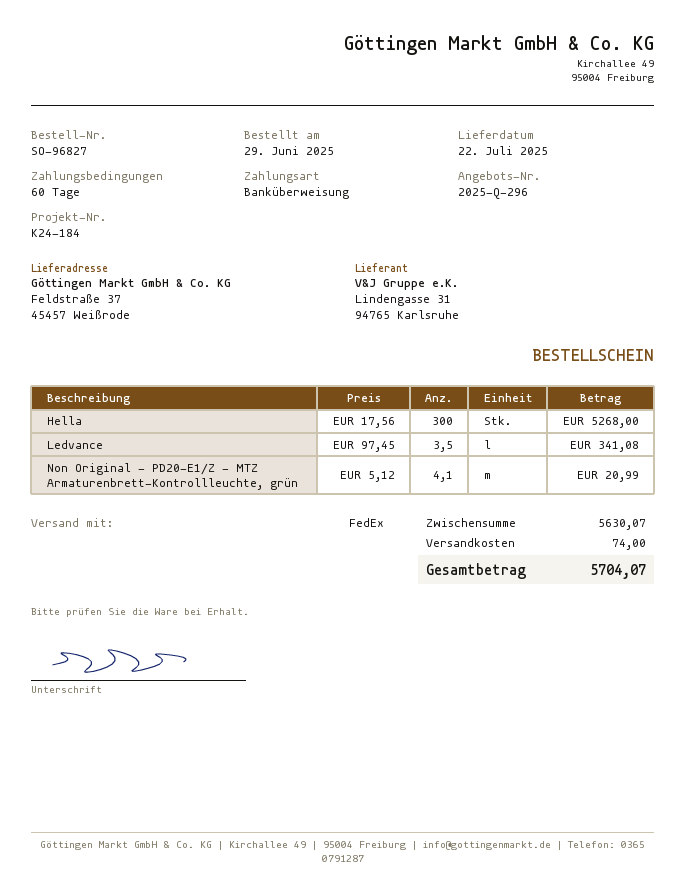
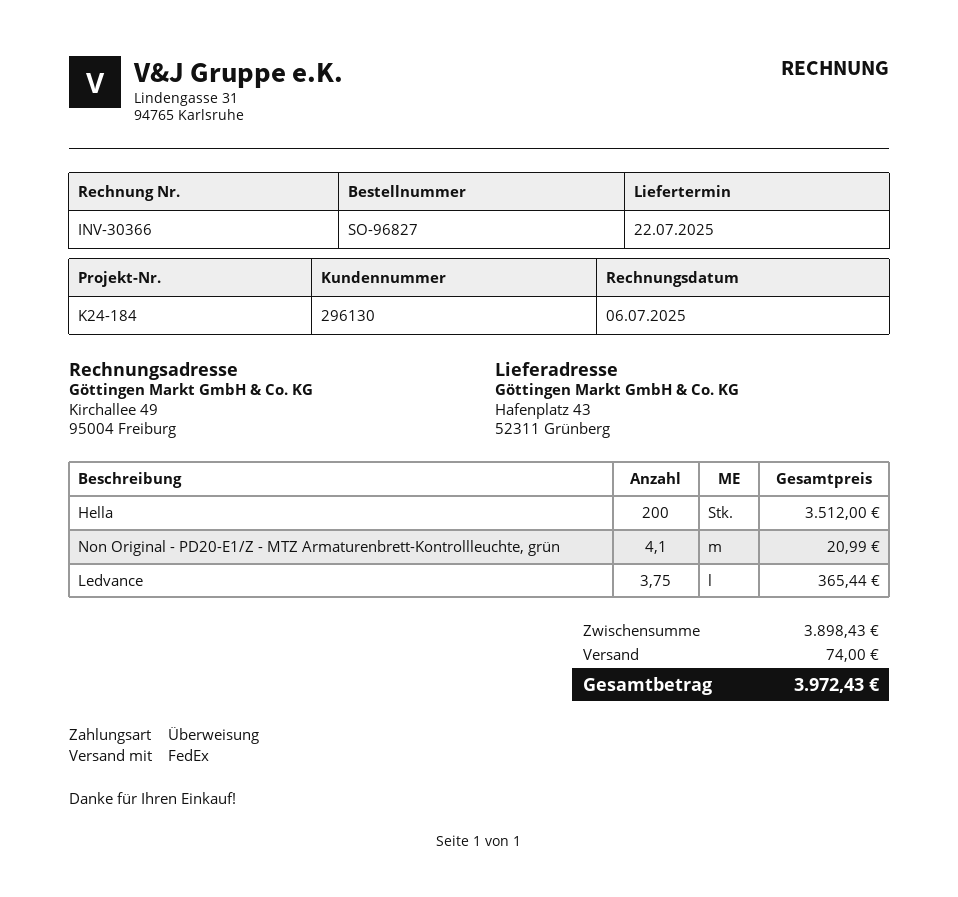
ship to: Feldstraße 37, 45457 Weißrode -> Hafenplatz 43, 52311 Grünberg
Hella: 300 for 5268.00 -> 200 for 3512.00
Ledvance: 3.5 for 341.08 -> 3.75 for 365.44
subtotal: 5630.07 -> 3898.43
total: 5704.07 -> 3972.43

